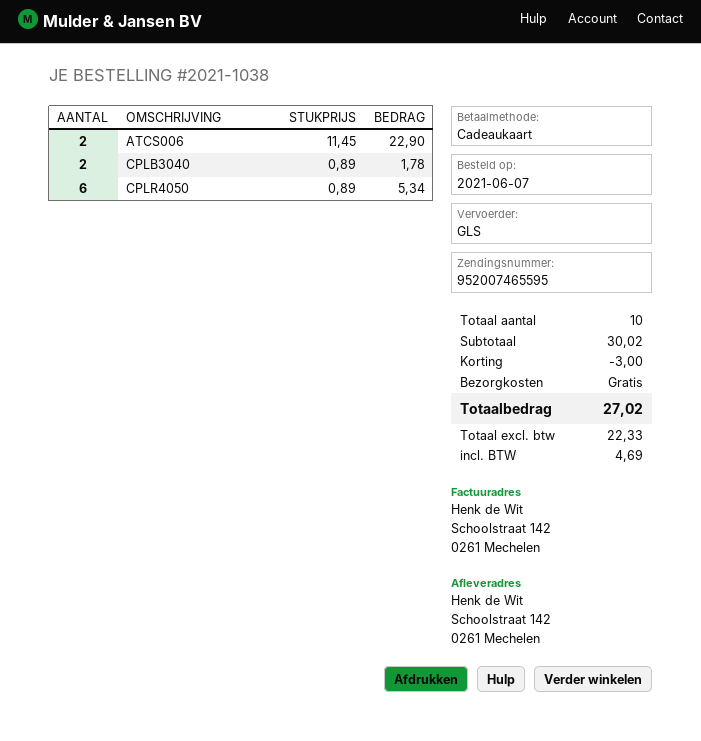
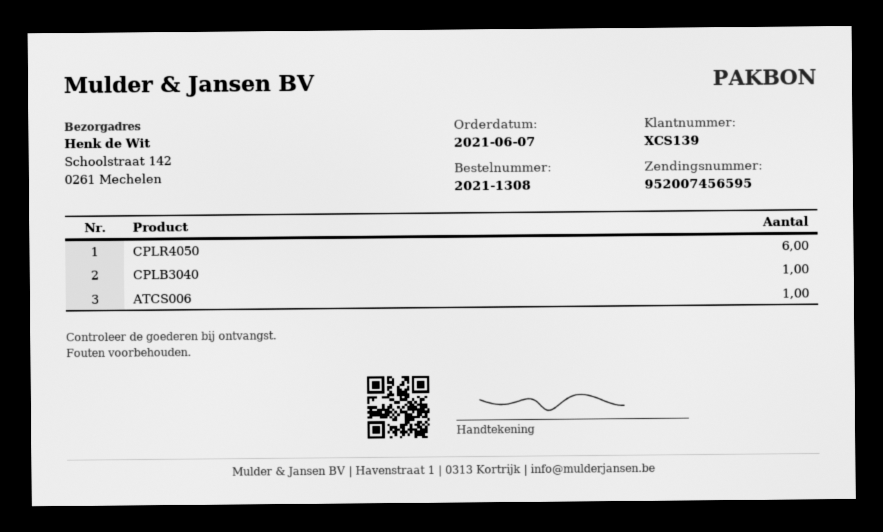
order number: 2021-1038 -> 2021-1308
tracking number: 952007465595 -> 952007456595
ATCS006: 2 -> 1
CPLB3040: 2 -> 1

